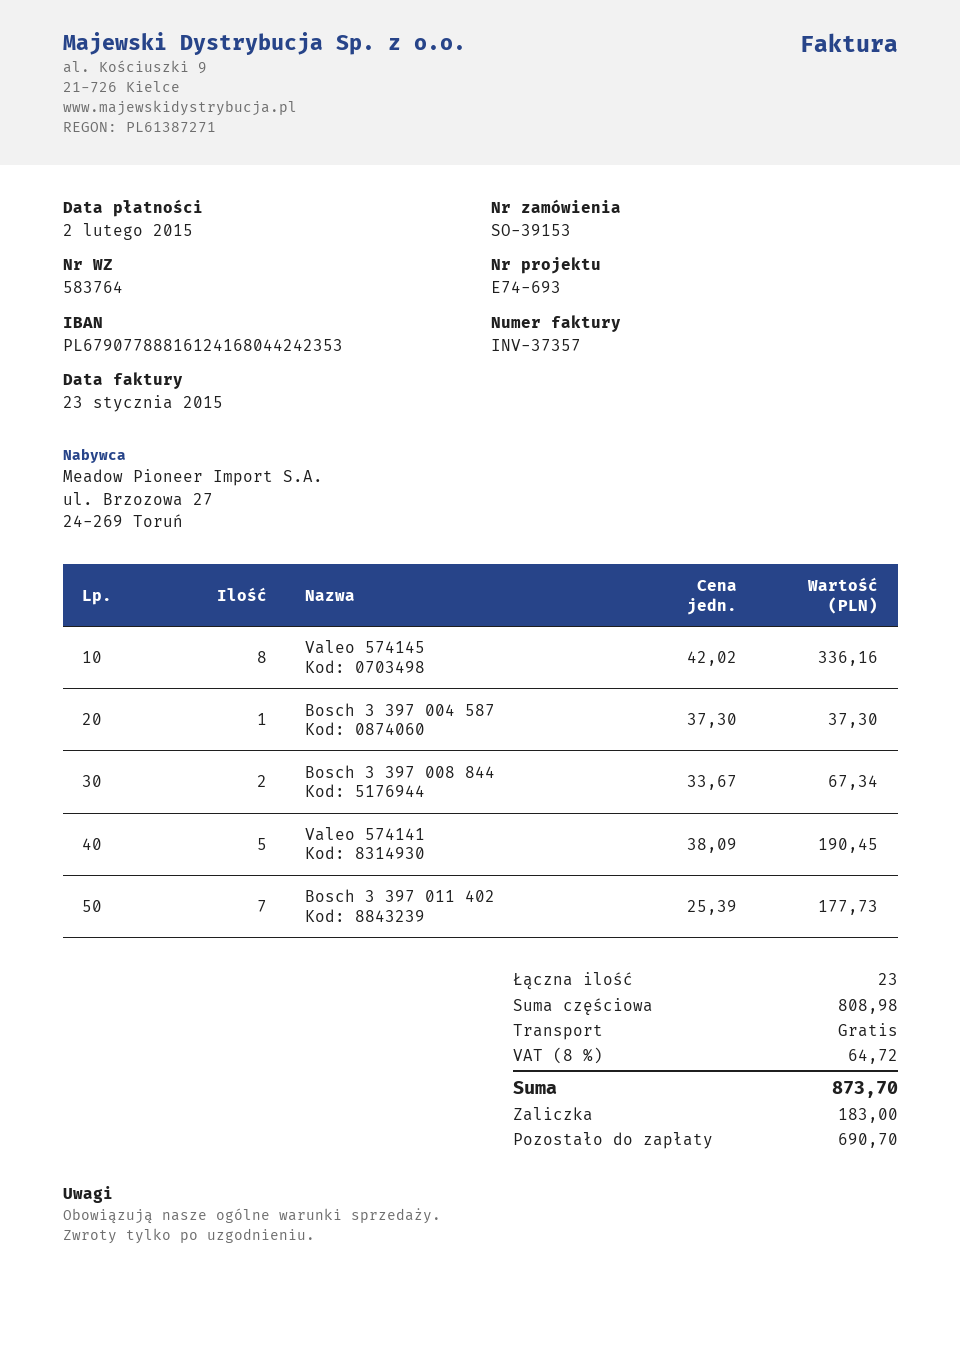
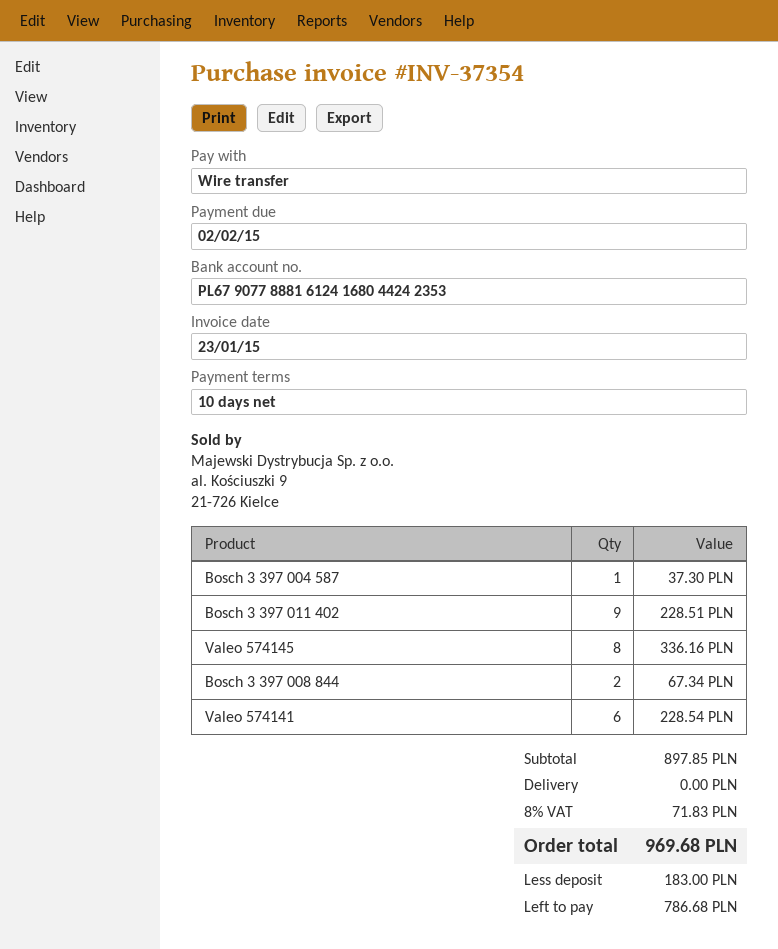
invoice number: INV-37357 -> INV-37354
Valeo 574141: 5 for 190.45 -> 6 for 228.54
Bosch 3 397 011 402: 7 for 177.73 -> 9 for 228.51
subtotal: 808.98 -> 897.85
tax: 8% = 64.72 -> 8% = 71.83
total: 873.70 -> 969.68
balance: 690.70 -> 786.68

